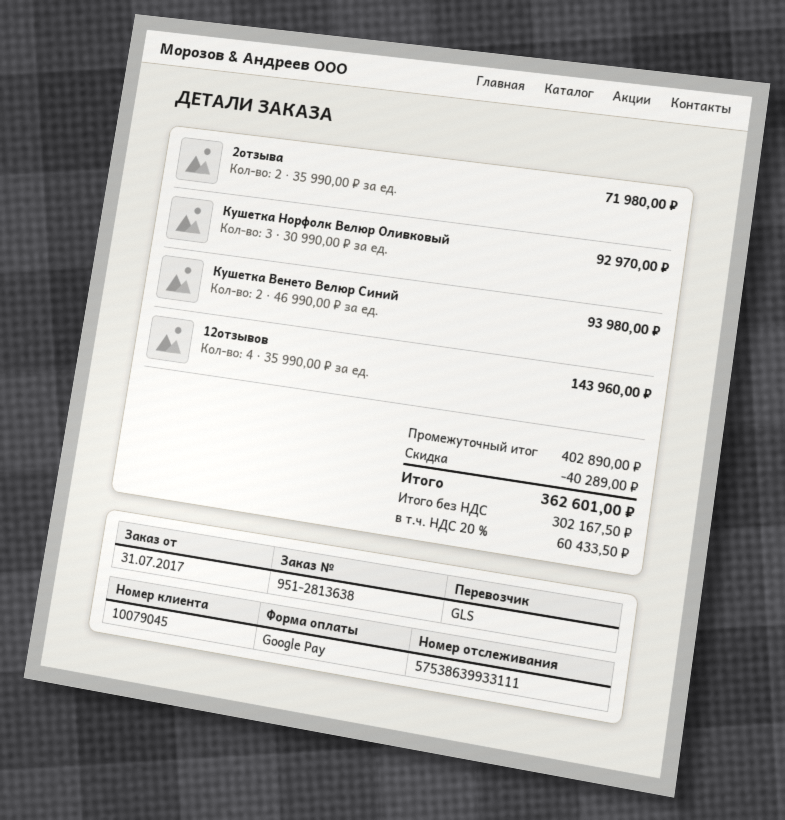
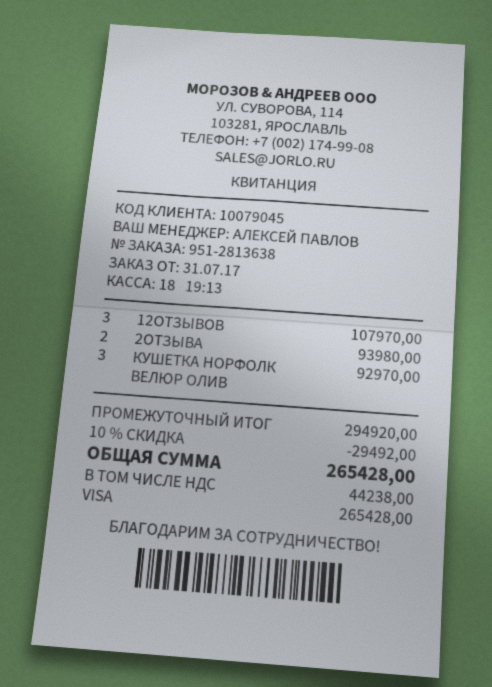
payment method: Google Pay -> Visa
2отзыва: 2 for 71980.00 -> 2 for 93980.00
Кушетка Венето Велюр Синий: 2 for 93980.00 -> none
12отзывов: 4 for 143960.00 -> 3 for 107970.00
subtotal: 402890.00 -> 294920.00
discount: 40289.00 -> 29492.00
tax: 60433.50 -> 44238.00
total: 362601.00 -> 265428.00

